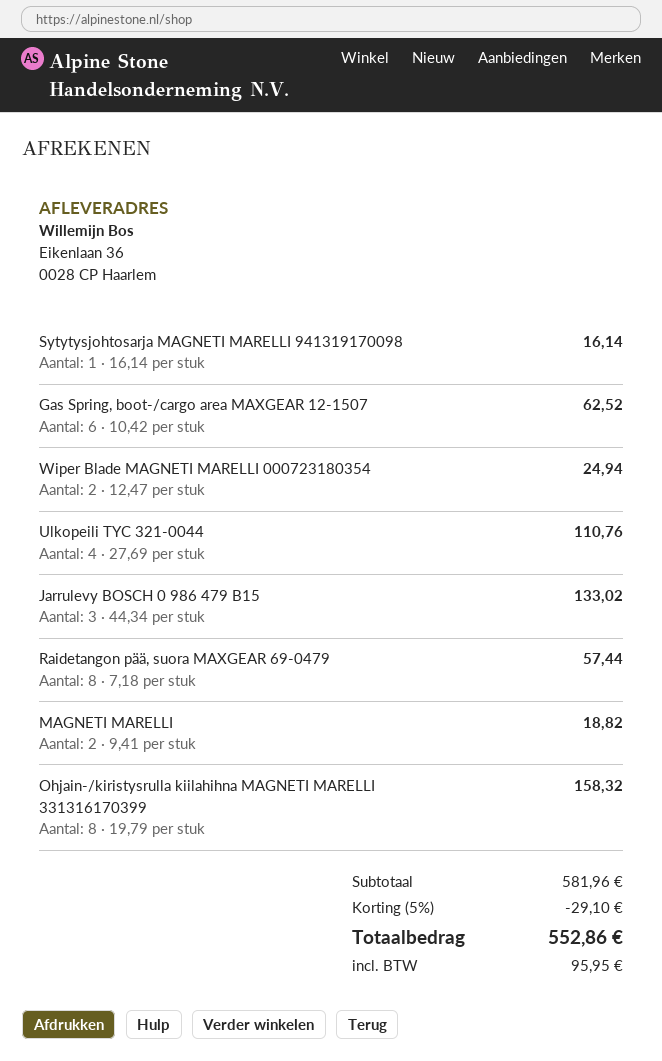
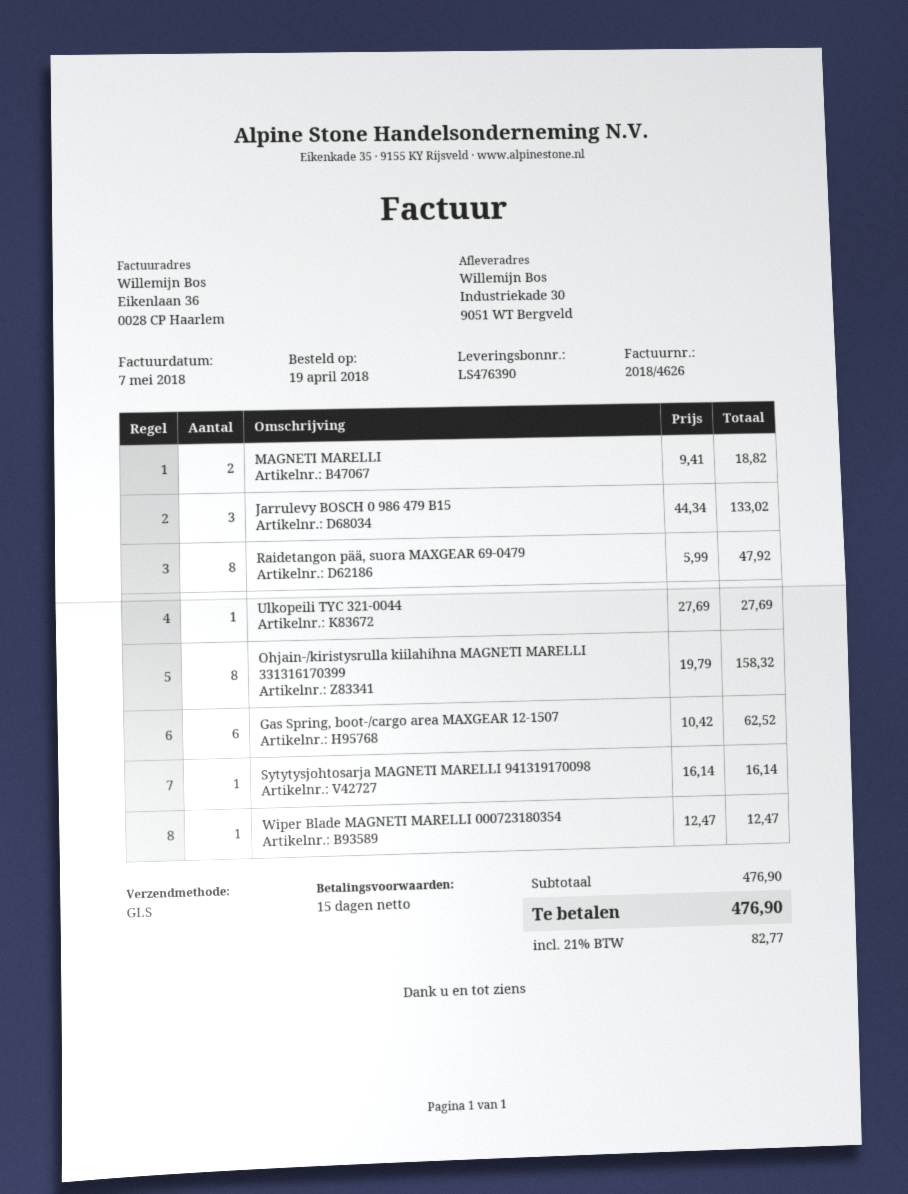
ship to: Eikenlaan 36, 0028 CP Haarlem -> Industriekade 30, 9051 WT Bergveld
Wiper Blade MAGNETI MARELLI 000723180354: 2 x 12.47 = 24.94 -> 1 x 12.47 = 12.47
Ulkopeili TYC 321-0044: 4 x 27.69 = 110.76 -> 1 x 27.69 = 27.69
Raidetangon pää, suora MAXGEAR 69-0479: 8 x 7.18 = 57.44 -> 8 x 5.99 = 47.92
subtotal: 581.96 -> 476.90
discount: 5% = 29.10 -> none
tax: 95.95 -> 82.77
total: 552.86 -> 476.90

